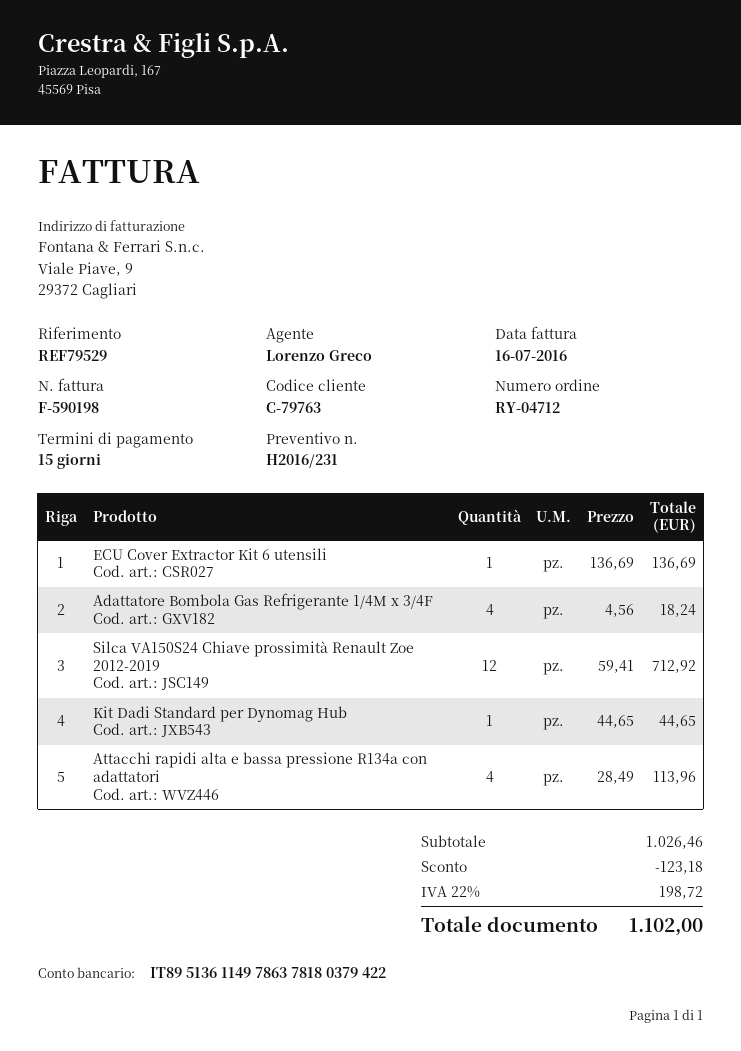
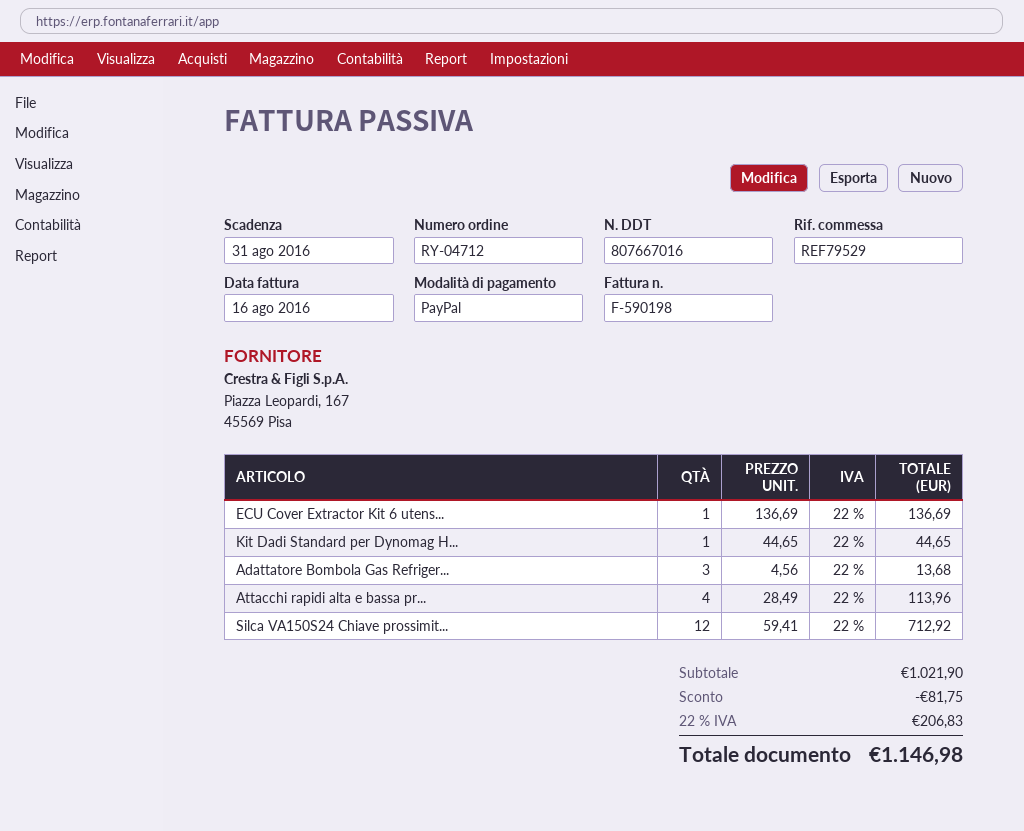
invoice date: 2016-07-16 -> 2016-08-16
Adattatore Bombola Gas Refrigerante 1/4M x 3/4F: 4 x 4.56 = 18.24 -> 3 x 4.56 = 13.68
subtotal: 1026.46 -> 1021.90
discount: 123.18 -> 81.75
tax: 22% = 198.72 -> 22% = 206.83
total: 1102.00 -> 1146.98

